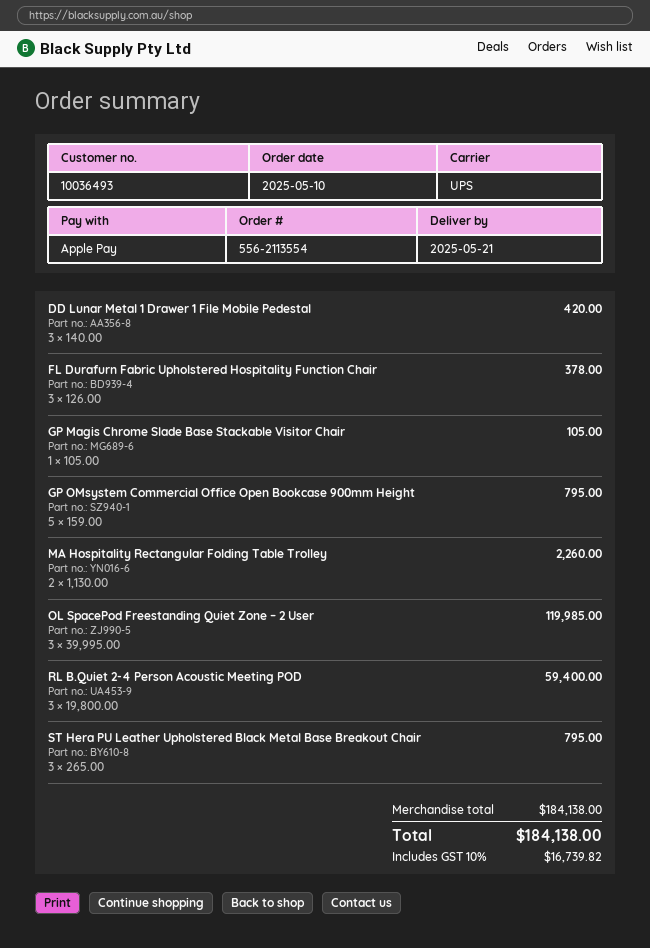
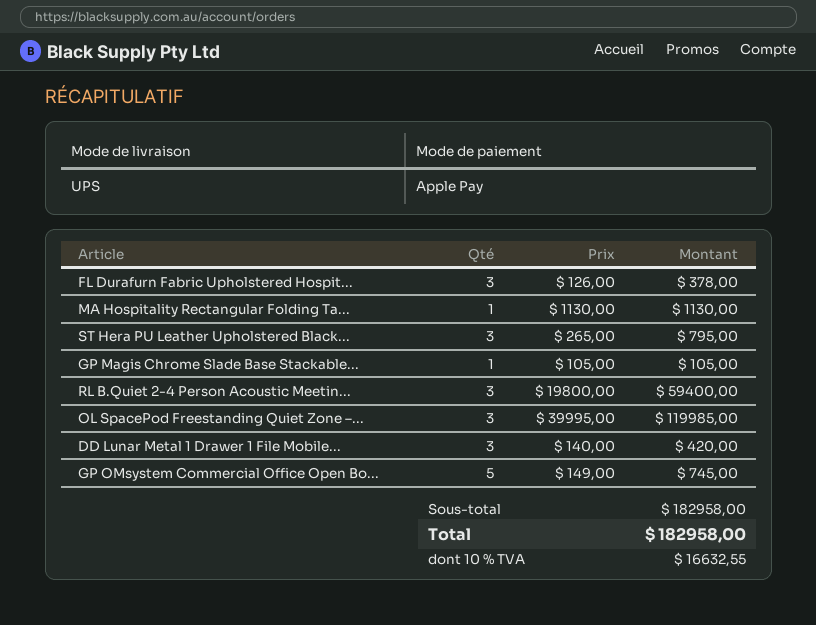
GP OMsystem Commercial Office Open Bookcase 900mm Height: 5 x 159.00 = 795.00 -> 5 x 149.00 = 745.00
MA Hospitality Rectangular Folding Table Trolley: 2 x 1130.00 = 2260.00 -> 1 x 1130.00 = 1130.00
subtotal: 184138.00 -> 182958.00
tax: 10% = 16739.82 -> 10% = 16632.55
total: 184138.00 -> 182958.00

